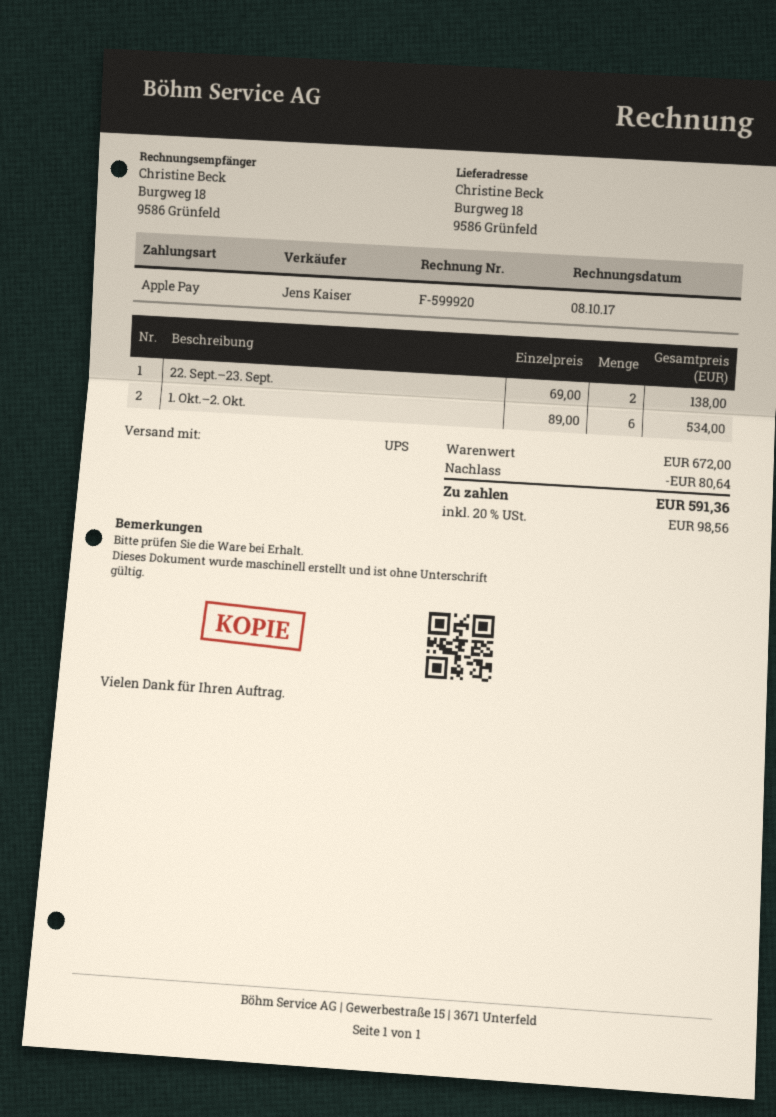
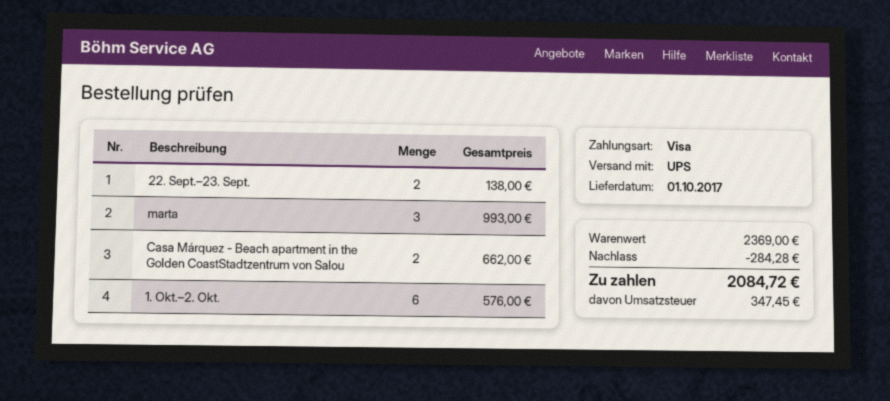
payment method: Apple Pay -> Visa
1. Okt.–2. Okt.: 6 for 534.00 -> 6 for 576.00
marta: none -> 3 for 993.00
Casa Márquez - Beach apartment in the Golden CoastStadtzentrum von Salou: none -> 2 for 662.00
subtotal: 672.00 -> 2369.00
discount: 80.64 -> 284.28
tax: 98.56 -> 347.45
total: 591.36 -> 2084.72

